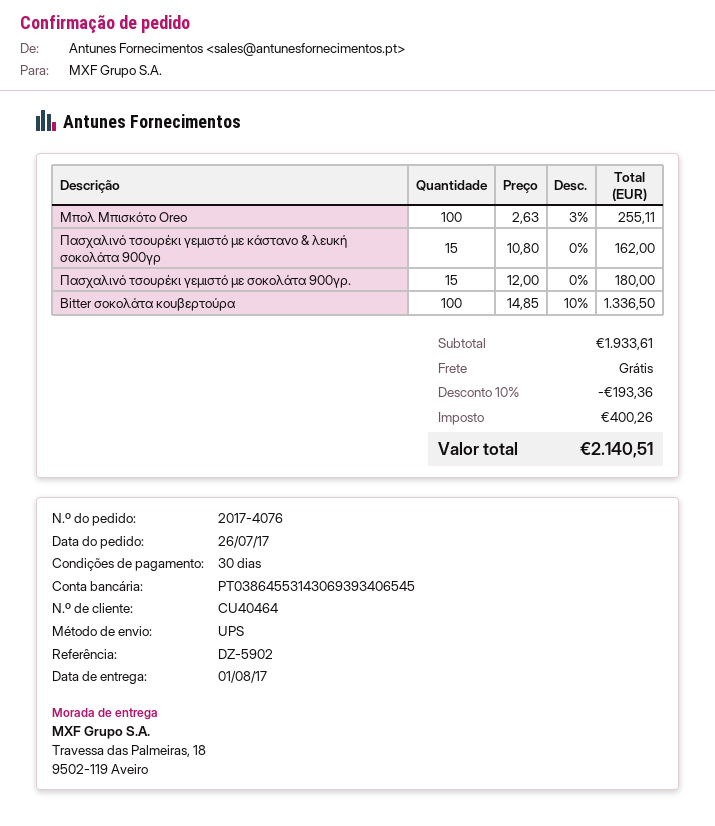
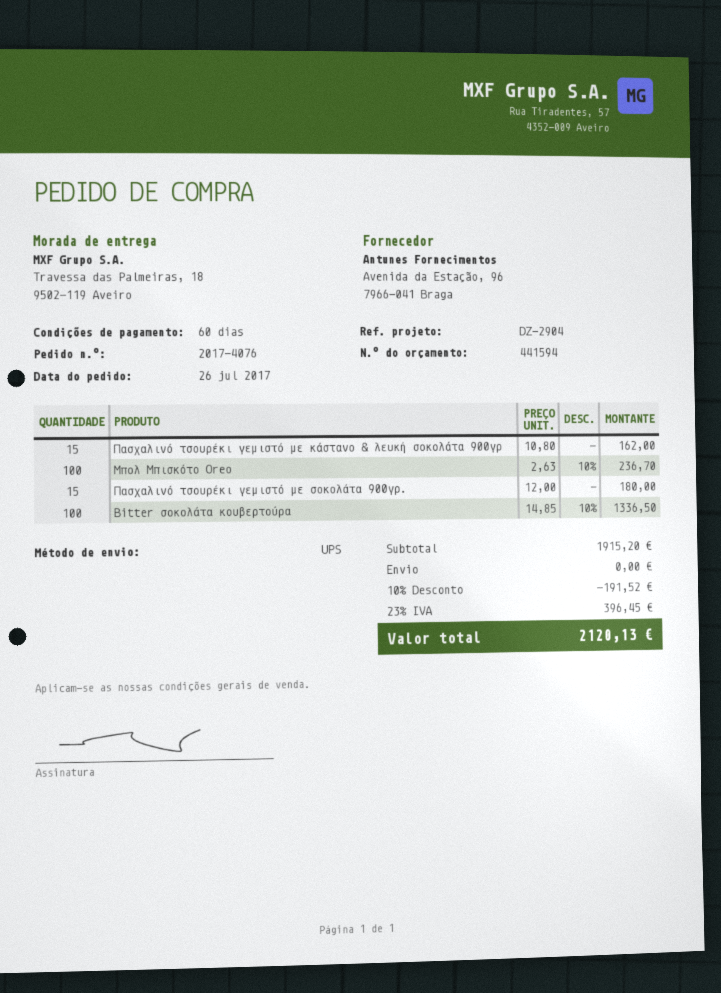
payment terms: 30 days -> 60 days
reference: DZ-5902 -> DZ-2904
Μπολ Μπισκότο Oreo: 100 x 2.63 - 3% = 255.11 -> 100 x 2.63 - 10% = 236.70
subtotal: 1933.61 -> 1915.20
discount: 10% = 193.36 -> 10% = 191.52
tax: 400.26 -> 396.45
total: 2140.51 -> 2120.13

